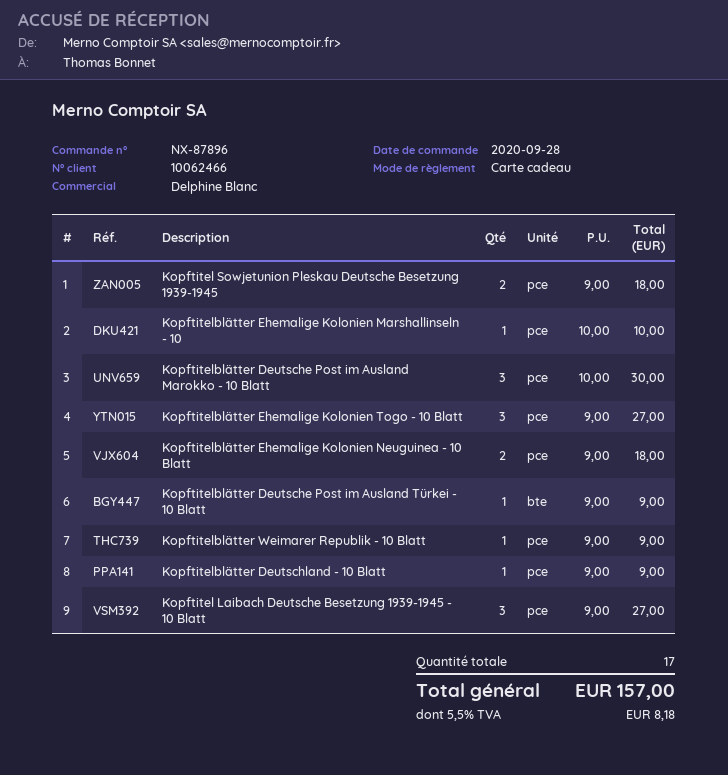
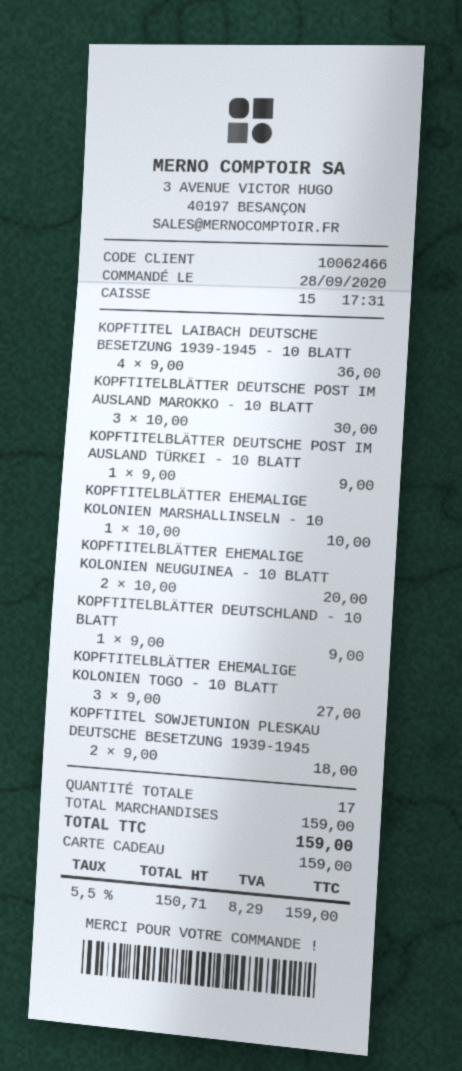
Kopftitelblätter Ehemalige Kolonien Neuguinea - 10 Blatt: 2 x 9.00 = 18.00 -> 2 x 10.00 = 20.00
Kopftitelblätter Weimarer Republik - 10 Blatt: 1 x 9.00 = 9.00 -> none
Kopftitel Laibach Deutsche Besetzung 1939-1945 - 10 Blatt: 3 x 9.00 = 27.00 -> 4 x 9.00 = 36.00
tax: 5.5% = 8.18 -> 5.5% = 8.29
total: 157.00 -> 159.00

